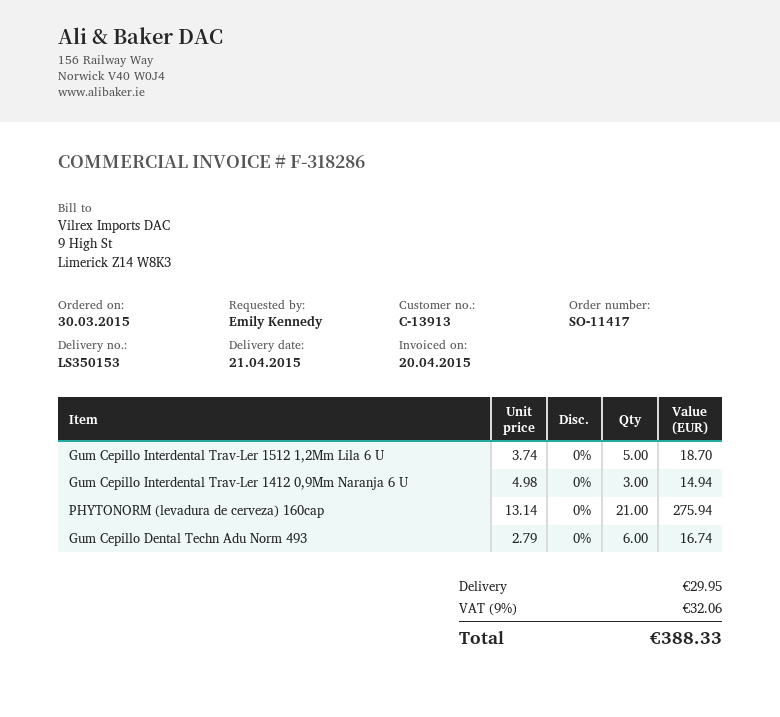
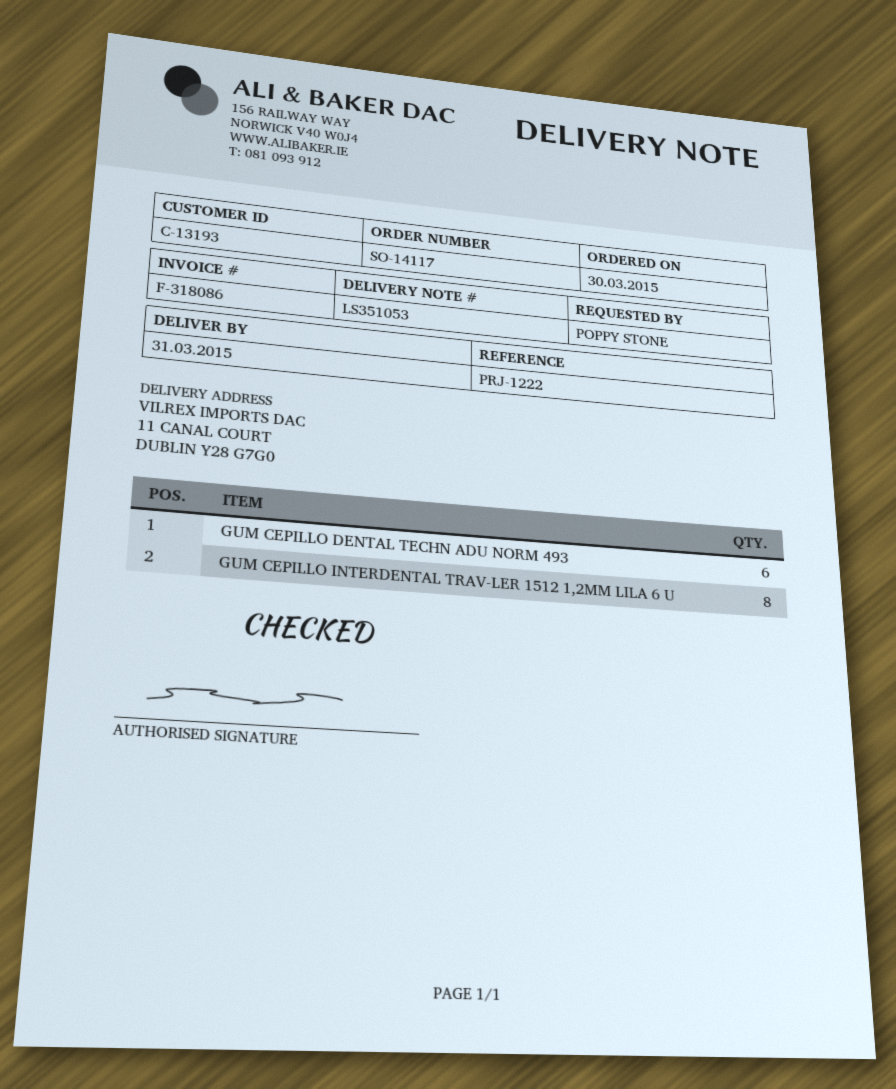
order number: SO-11417 -> SO-14117
delivery note number: LS350153 -> LS351053
delivery date: 2015-04-21 -> 2015-03-31
invoice number: F-318286 -> F-318086
customer number: C-13913 -> C-13193
ordered by: Emily Kennedy -> POPPY STONE
Gum Cepillo Interdental Trav-Ler 1512 1,2Mm Lila 6 U: 5 -> 8
Gum Cepillo Interdental Trav-Ler 1412 0,9Mm Naranja 6 U: 3 -> none
PHYTONORM (levadura de cerveza) 160cap: 21 -> none

